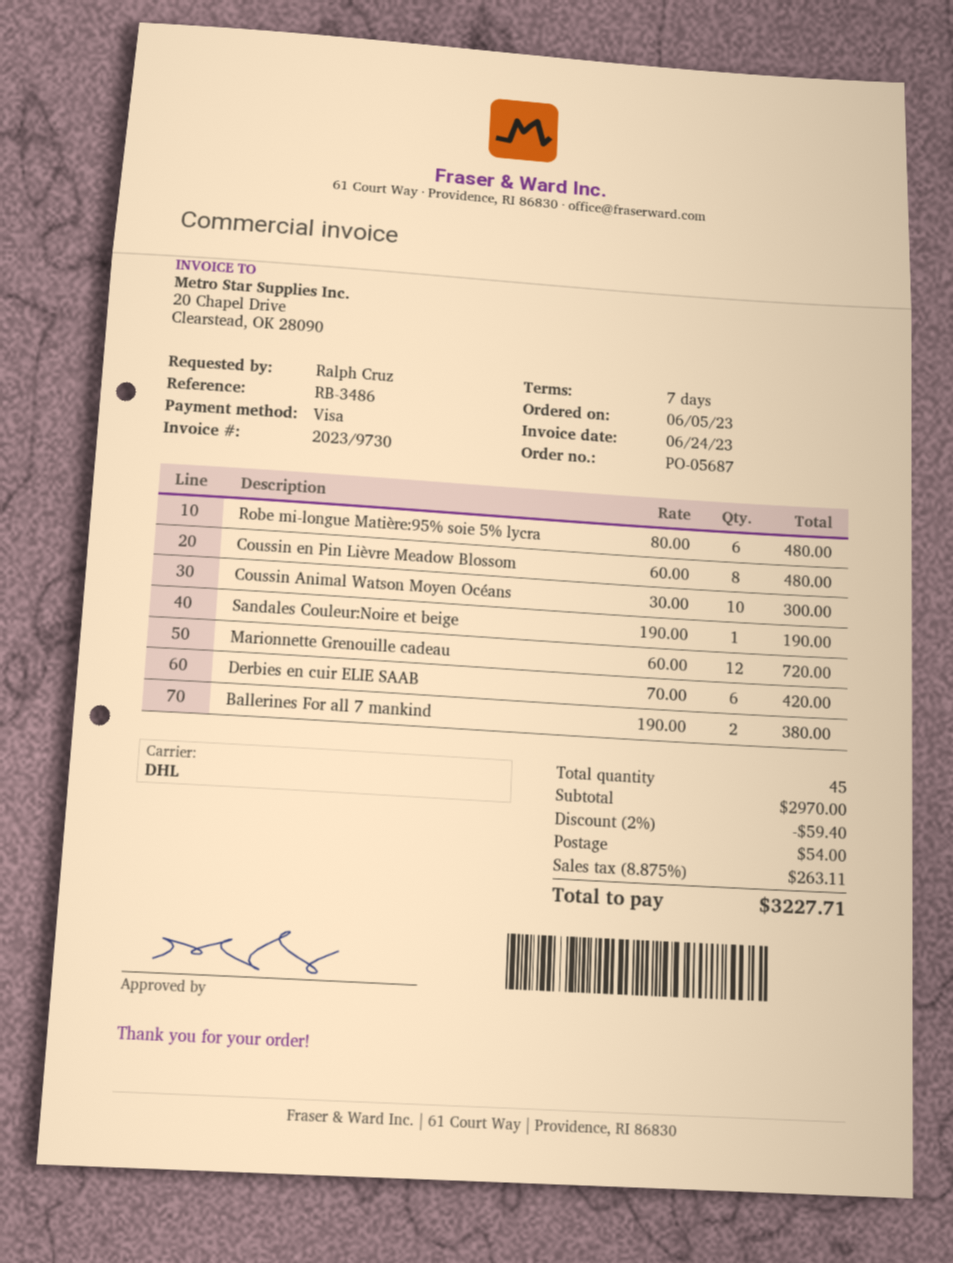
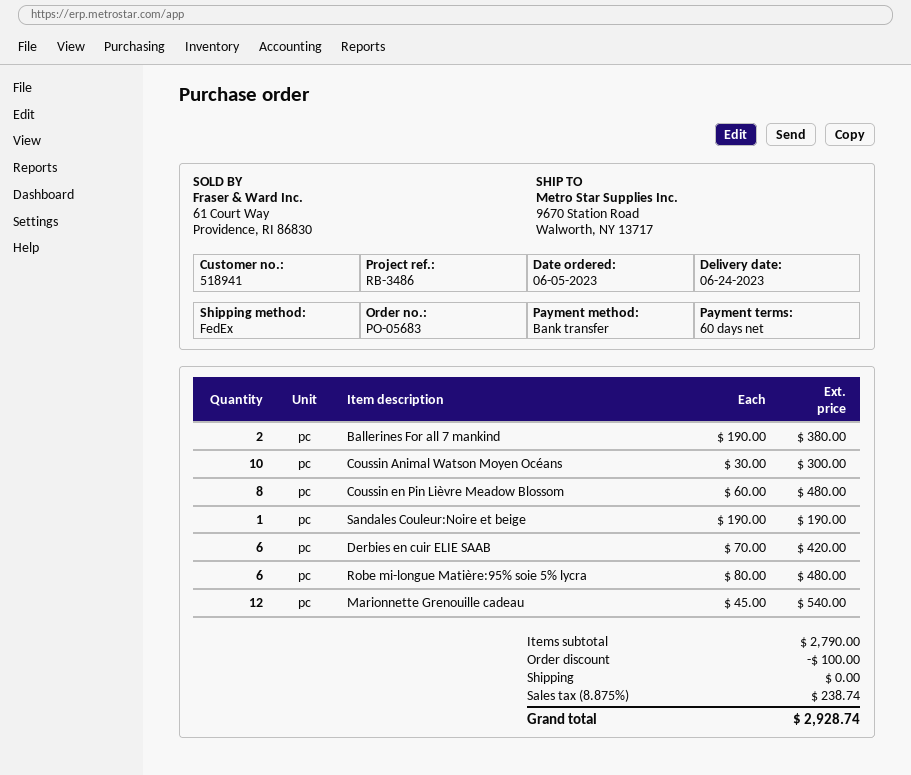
order number: PO-05687 -> PO-05683
payment terms: 7 days -> 60 days
payment method: Visa -> bank transfer
shipping method: DHL -> FedEx
Marionnette Grenouille cadeau: 12 x 60.00 = 720.00 -> 12 x 45.00 = 540.00
subtotal: 2970.00 -> 2790.00
discount: 59.40 -> 100.00
shipping: 54.00 -> 0.00
tax: 8.875% = 263.11 -> 8.875% = 238.74
total: 3227.71 -> 2928.74

